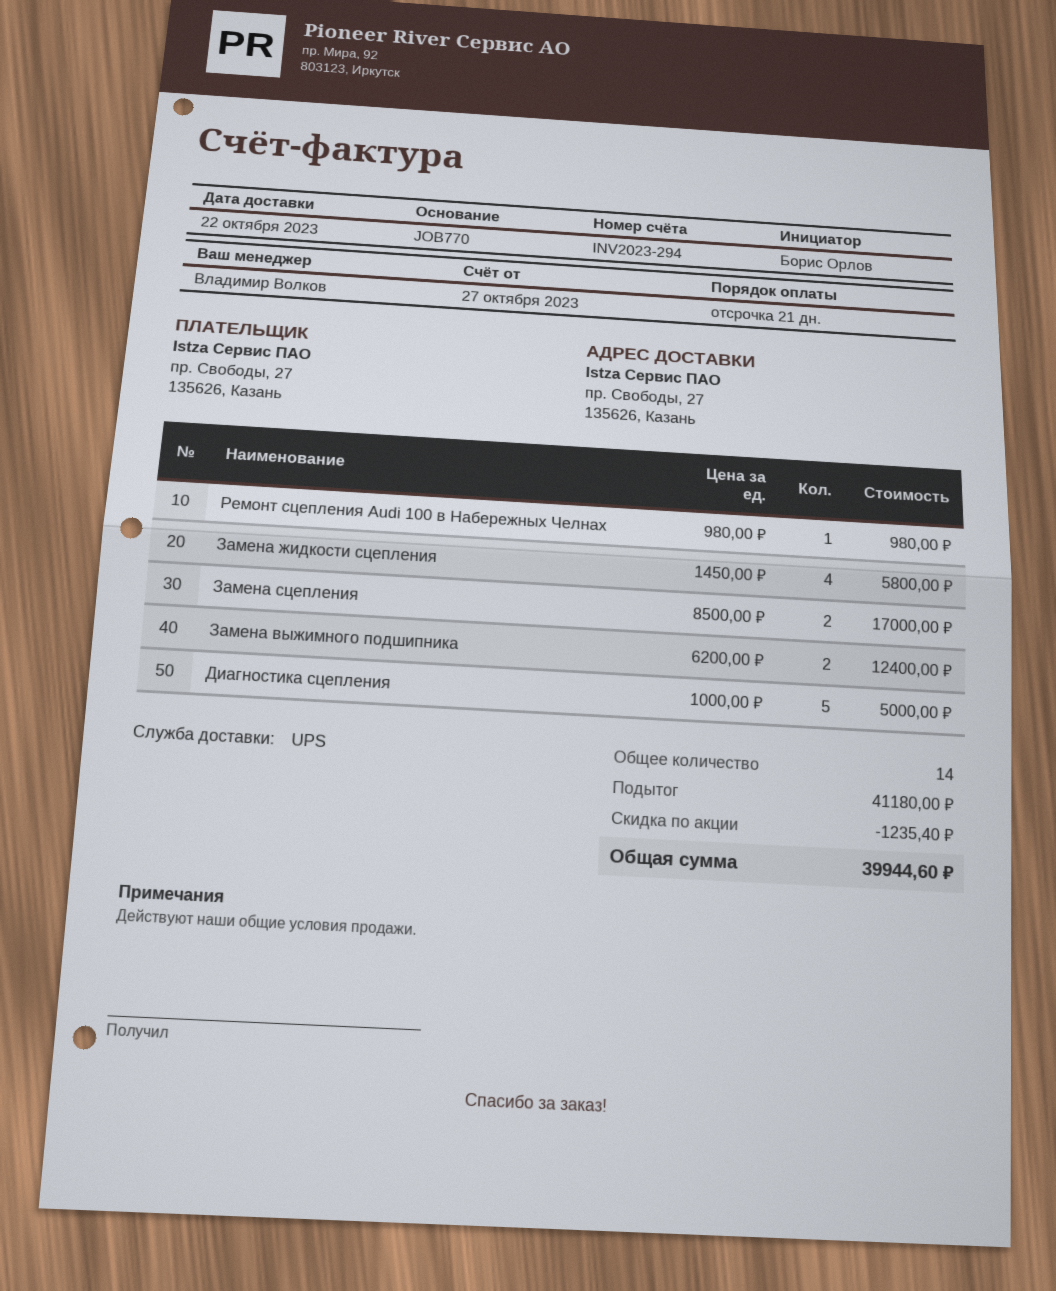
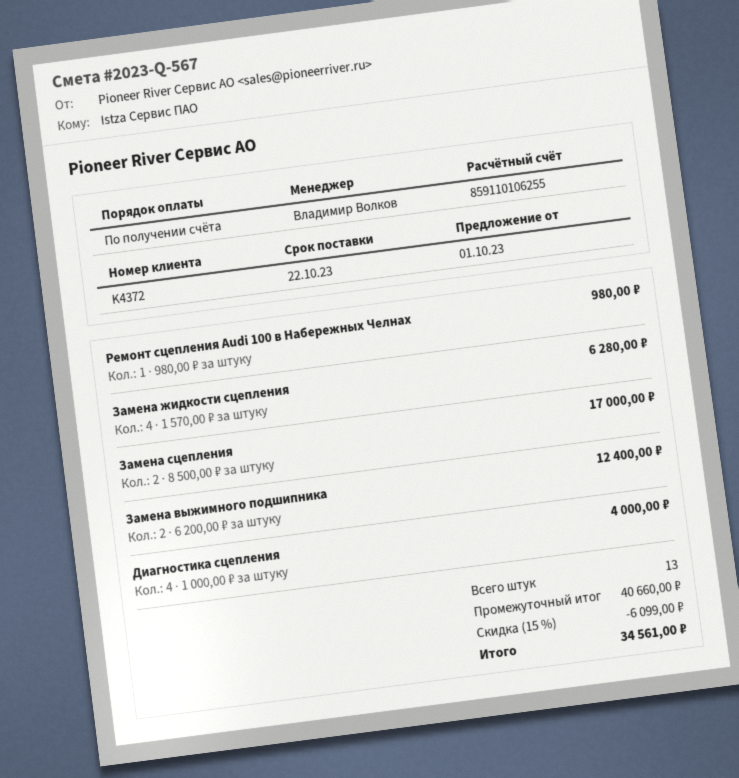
payment terms: 21 days -> on receipt
Замена жидкости сцепления: 4 x 1450.00 = 5800.00 -> 4 x 1570.00 = 6280.00
Диагностика сцепления: 5 x 1000.00 = 5000.00 -> 4 x 1000.00 = 4000.00
total quantity: 14 -> 13
subtotal: 41180.00 -> 40660.00
discount: 1235.40 -> 6099.00
total: 39944.60 -> 34561.00

